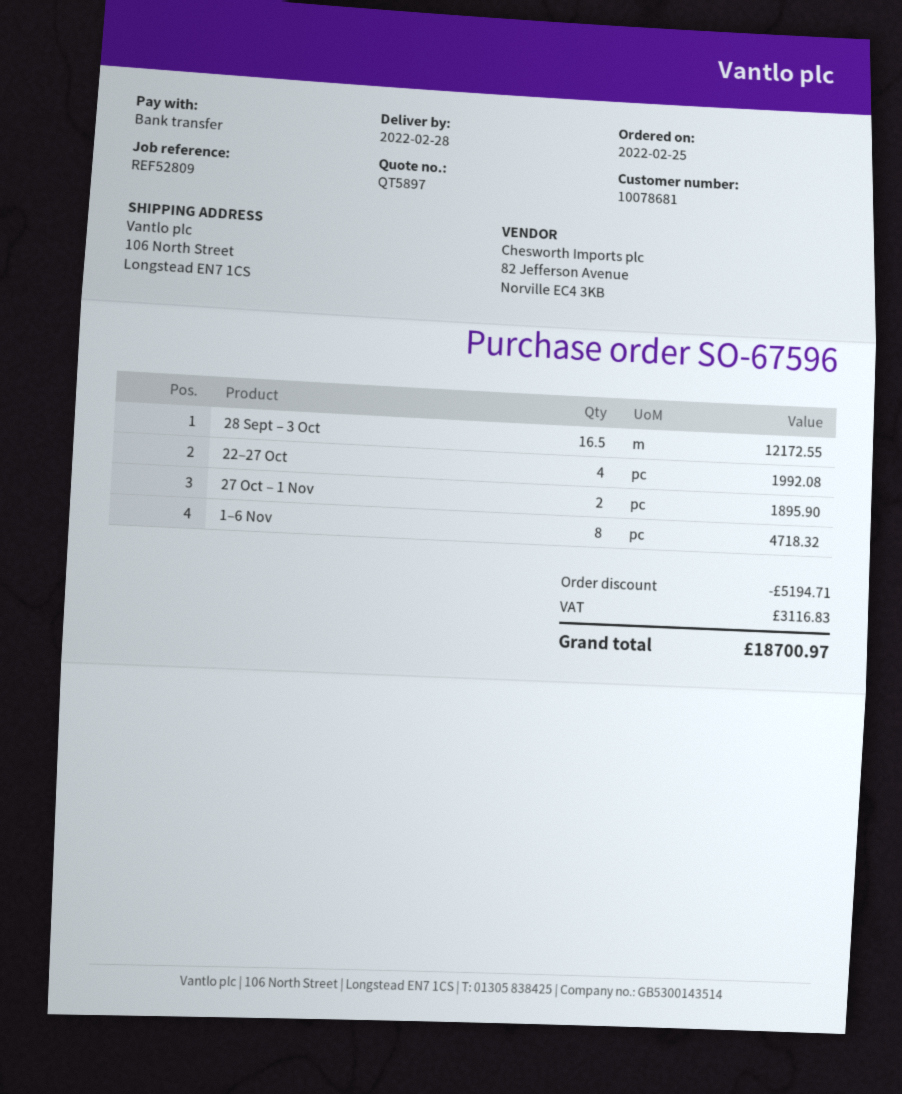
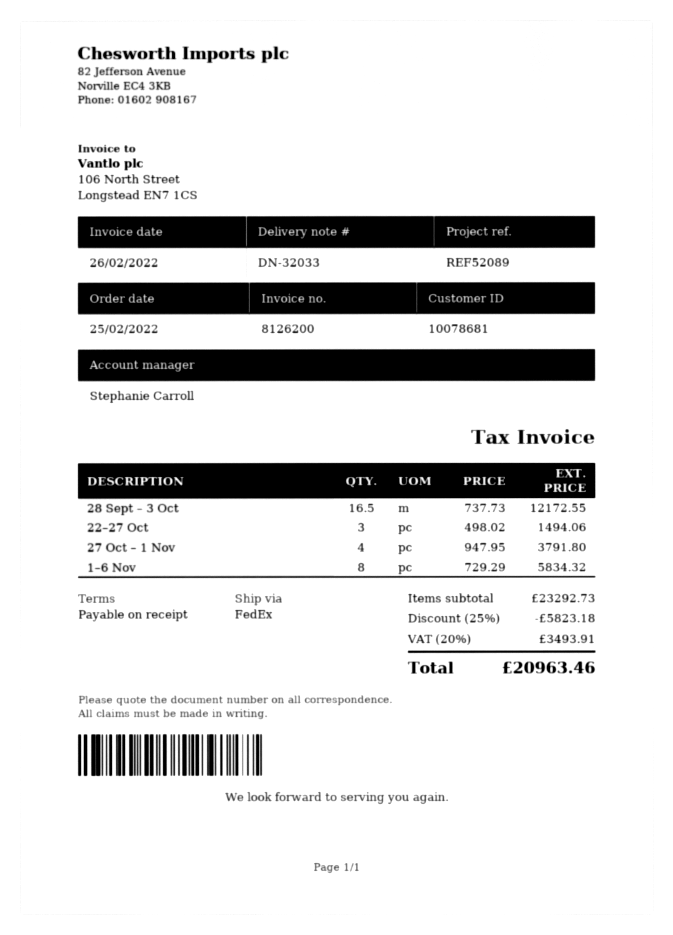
reference: REF52809 -> REF52089
22–27 Oct: 4 for 1992.08 -> 3 for 1494.06
27 Oct – 1 Nov: 2 for 1895.90 -> 4 for 3791.80
1–6 Nov: 8 for 4718.32 -> 8 for 5834.32
discount: 5194.71 -> 5823.18
tax: 3116.83 -> 3493.91
total: 18700.97 -> 20963.46

